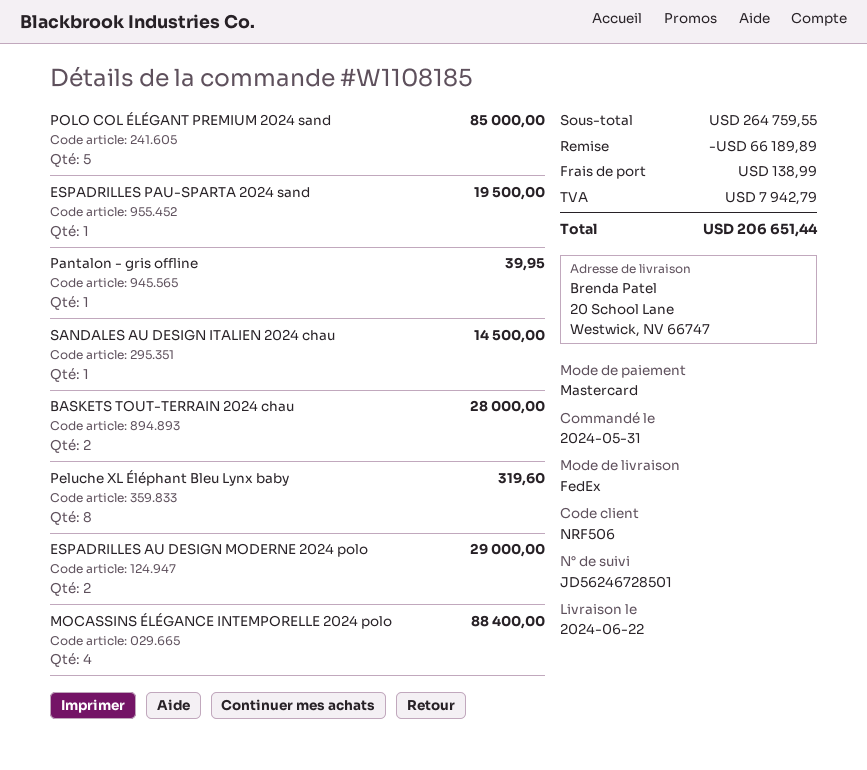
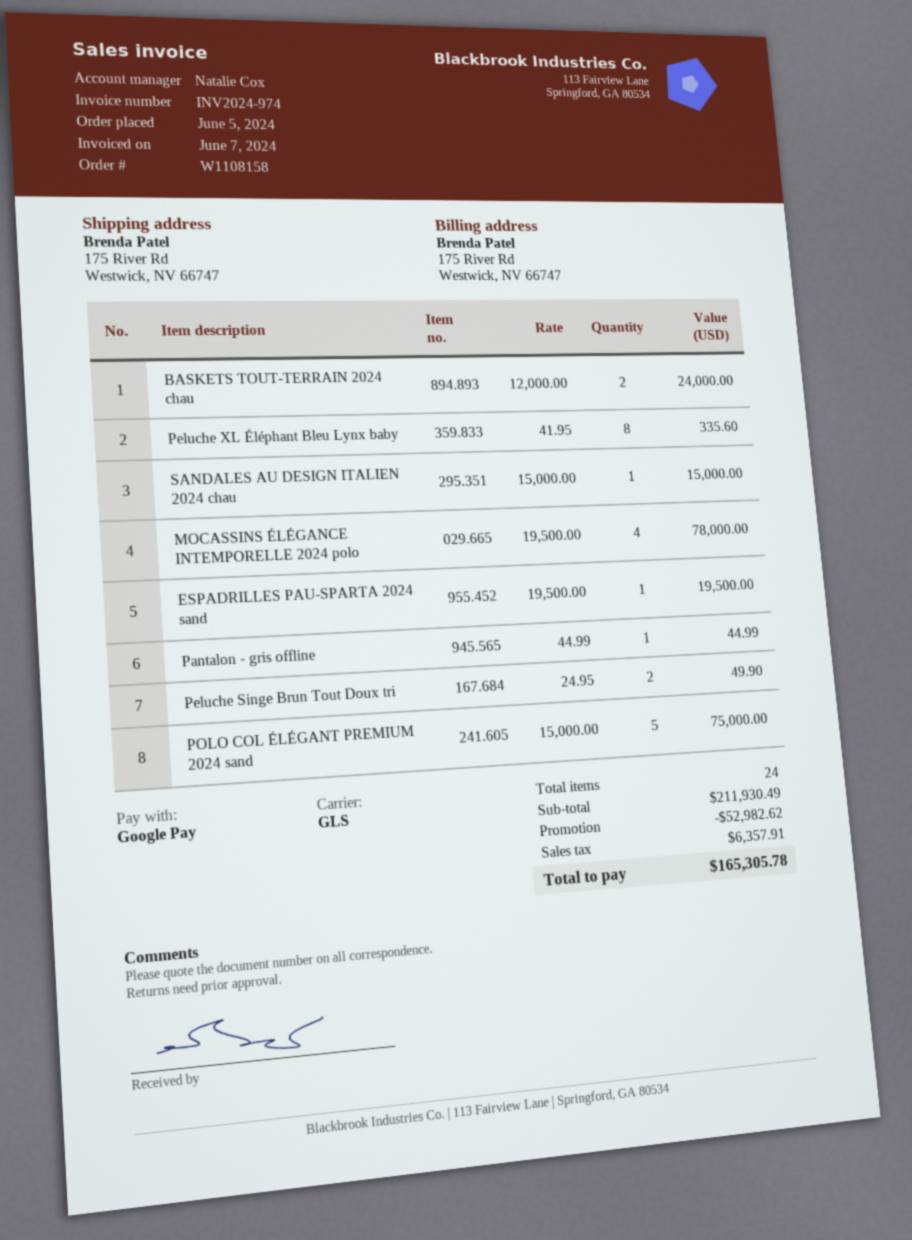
order number: W1108185 -> W1108158
order date: 2024-05-31 -> 2024-06-05
payment method: Mastercard -> Google Pay
shipping method: FedEx -> GLS
ship to: 20 School Lane, Westwick, NV 66747 -> 175 River Rd, Westwick, NV 66747
POLO COL ÉLÉGANT PREMIUM 2024 sand: 5 for 85000.00 -> 5 for 75000.00
Pantalon - gris offline: 1 for 39.95 -> 1 for 44.99
SANDALES AU DESIGN ITALIEN 2024 chau: 1 for 14500.00 -> 1 for 15000.00
BASKETS TOUT-TERRAIN 2024 chau: 2 for 28000.00 -> 2 for 24000.00
Peluche XL Éléphant Bleu Lynx baby: 8 for 319.60 -> 8 for 335.60
ESPADRILLES AU DESIGN MODERNE 2024 polo: 2 for 29000.00 -> none
MOCASSINS ÉLÉGANCE INTEMPORELLE 2024 polo: 4 for 88400.00 -> 4 for 78000.00
Peluche Singe Brun Tout Doux tri: none -> 2 for 49.90
subtotal: 264759.55 -> 211930.49
discount: 66189.89 -> 52982.62
shipping: 138.99 -> none
tax: 7942.79 -> 6357.91
total: 206651.44 -> 165305.78

